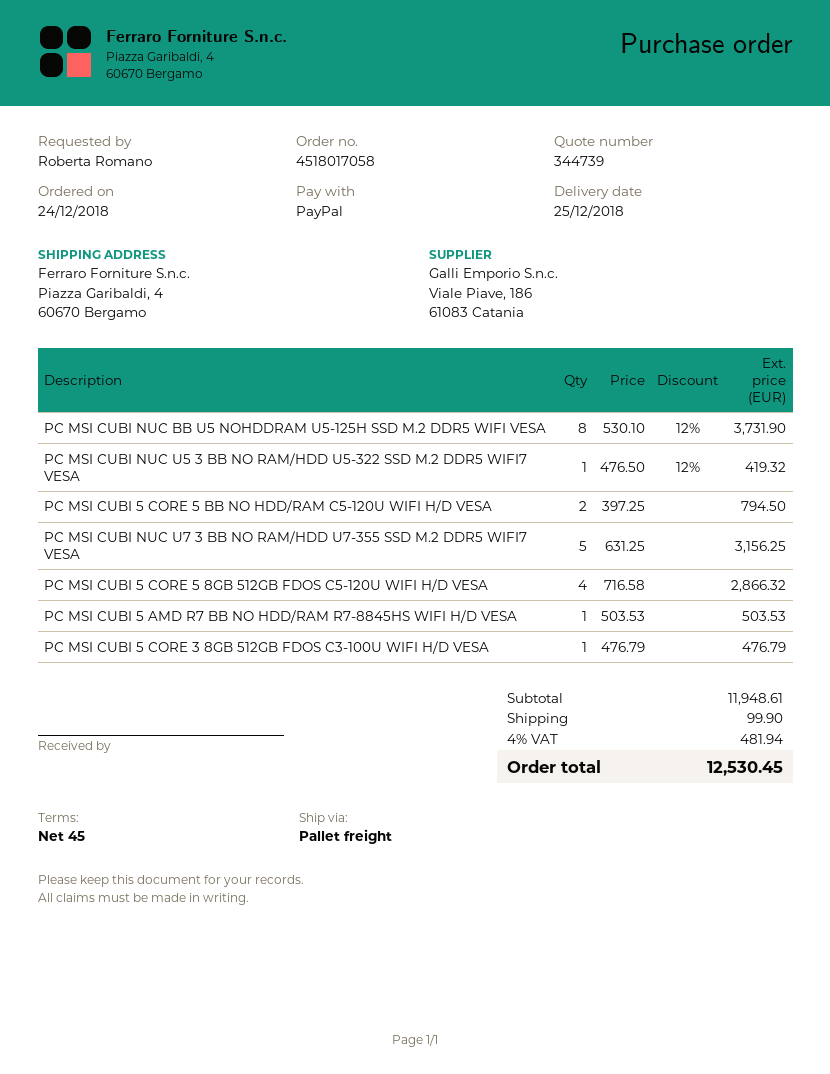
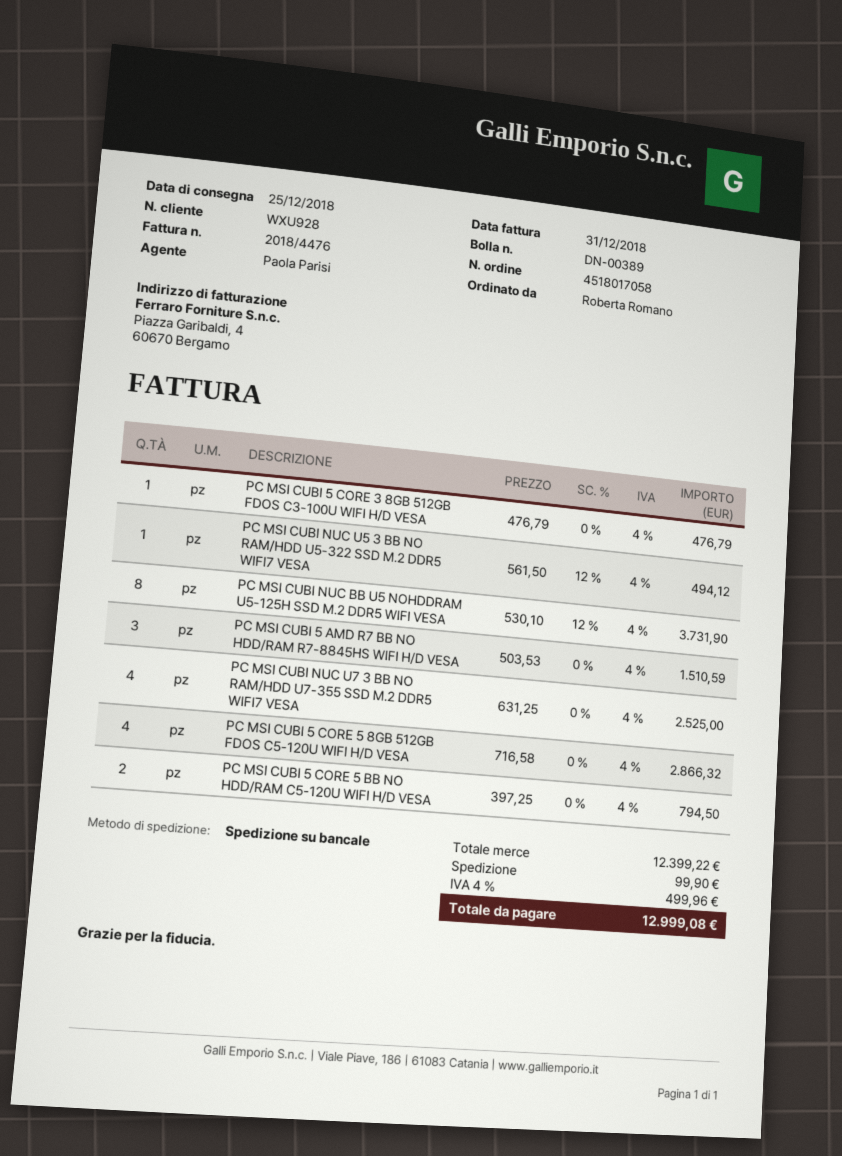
PC MSI CUBI NUC U5 3 BB NO RAM/HDD U5-322 SSD M.2 DDR5 WIFI7 VESA: 1 x 476.50 - 12% = 419.32 -> 1 x 561.50 - 12% = 494.12
PC MSI CUBI NUC U7 3 BB NO RAM/HDD U7-355 SSD M.2 DDR5 WIFI7 VESA: 5 x 631.25 = 3156.25 -> 4 x 631.25 = 2525.00
PC MSI CUBI 5 AMD R7 BB NO HDD/RAM R7-8845HS WIFI H/D VESA: 1 x 503.53 = 503.53 -> 3 x 503.53 = 1510.59
subtotal: 11948.61 -> 12399.22
tax: 4% = 481.94 -> 4% = 499.96
total: 12530.45 -> 12999.08

